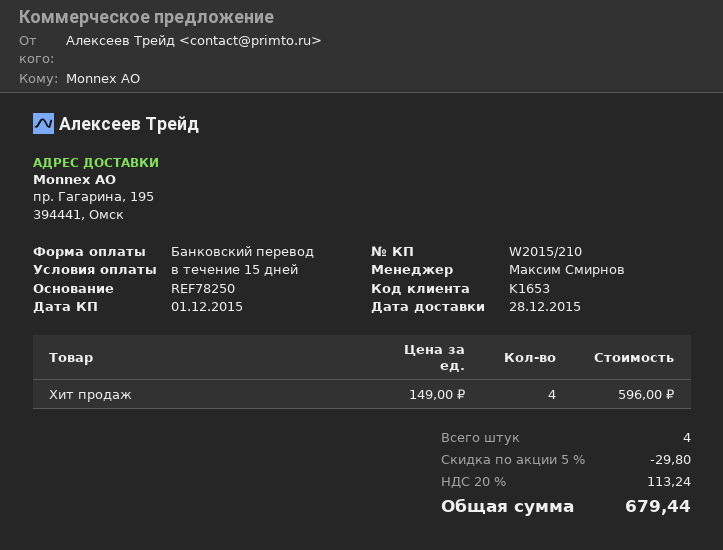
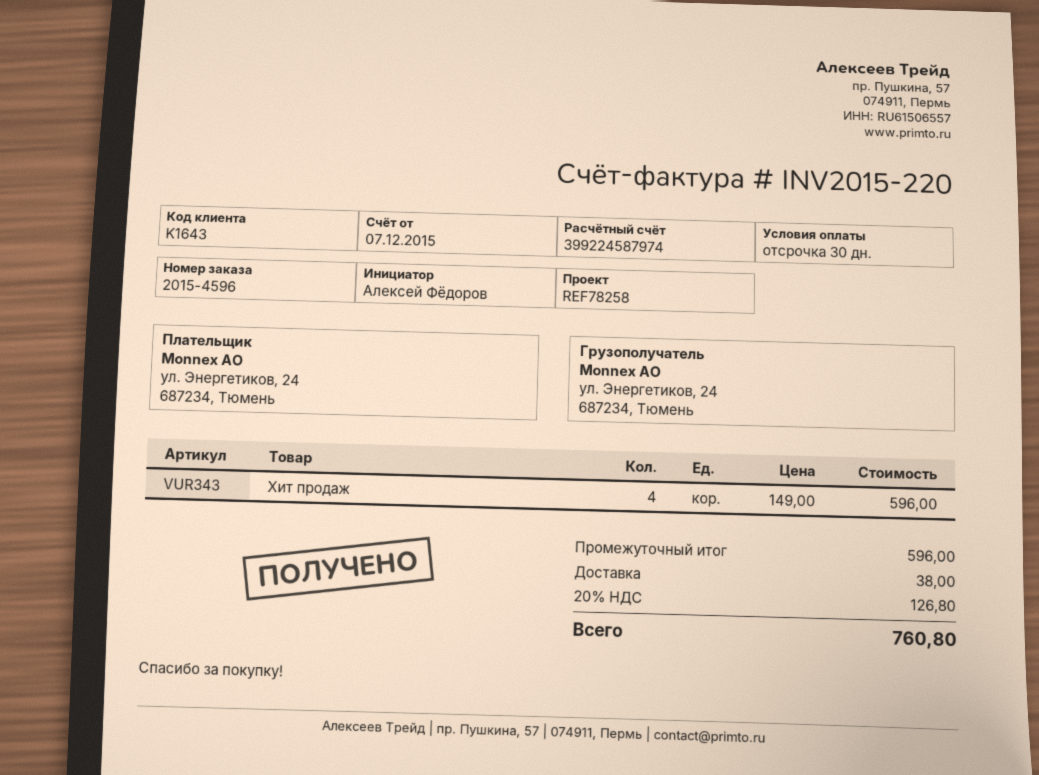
payment terms: 15 days -> 30 days
customer number: K1653 -> K1643
reference: REF78250 -> REF78258
ship to: пр. Гагарина, 195, 394441, Омск -> ул. Энергетиков, 24, 687234, Тюмень
discount: 5% = 29.80 -> none
shipping: none -> 38.00
tax: 20% = 113.24 -> 20% = 126.80
total: 679.44 -> 760.80

